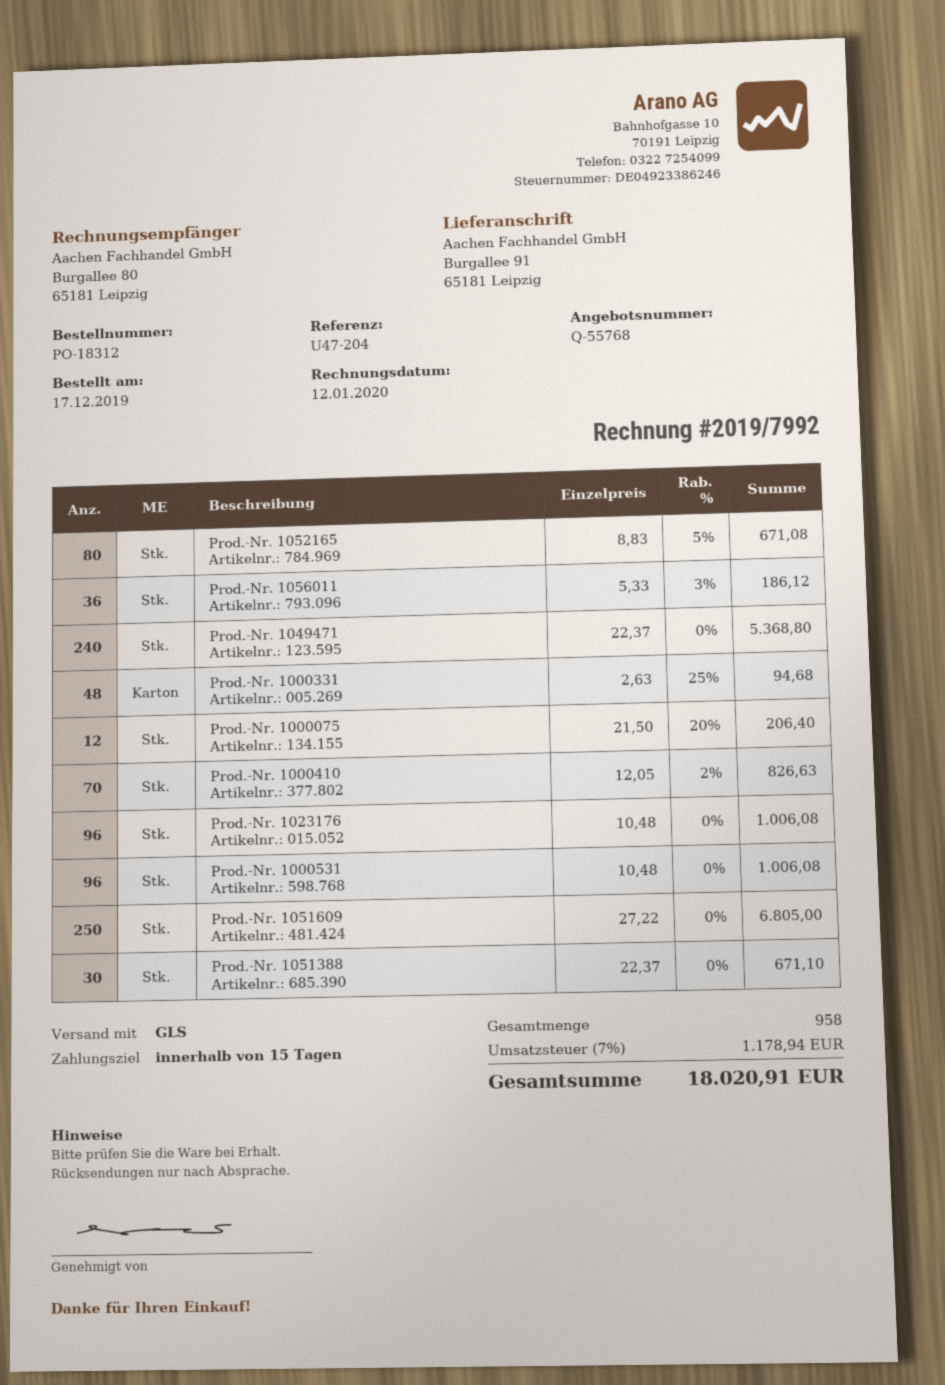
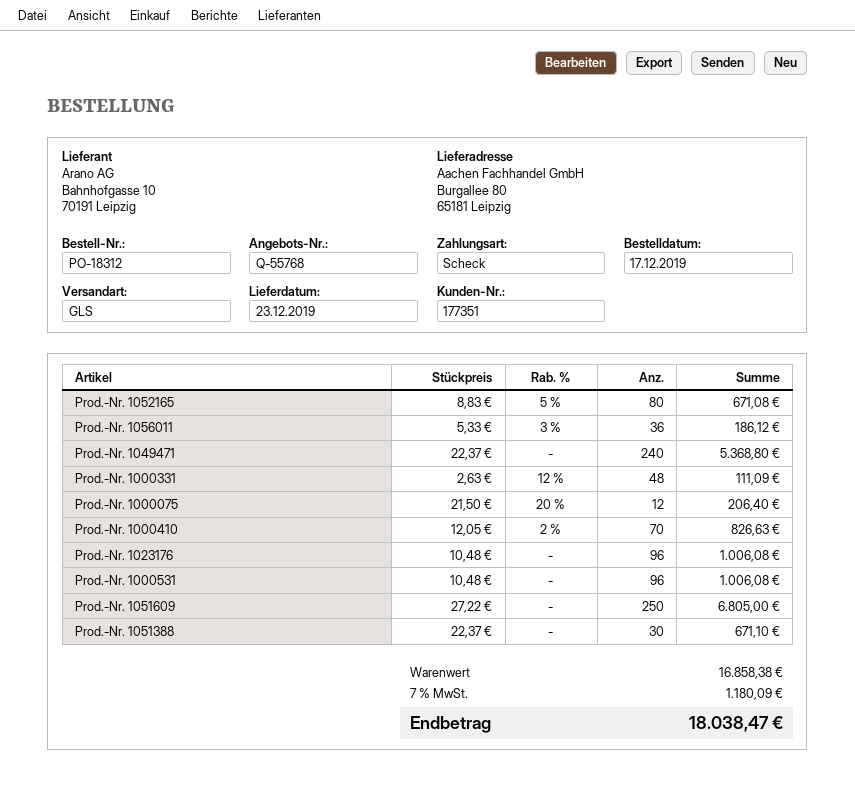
ship to: Burgallee 91, 65181 Leipzig -> Burgallee 80, 65181 Leipzig
Prod.-Nr. 1000331: 48 x 2.63 - 25% = 94.68 -> 48 x 2.63 - 12% = 111.09
tax: 7% = 1178.94 -> 7% = 1180.09
total: 18020.91 -> 18038.47

